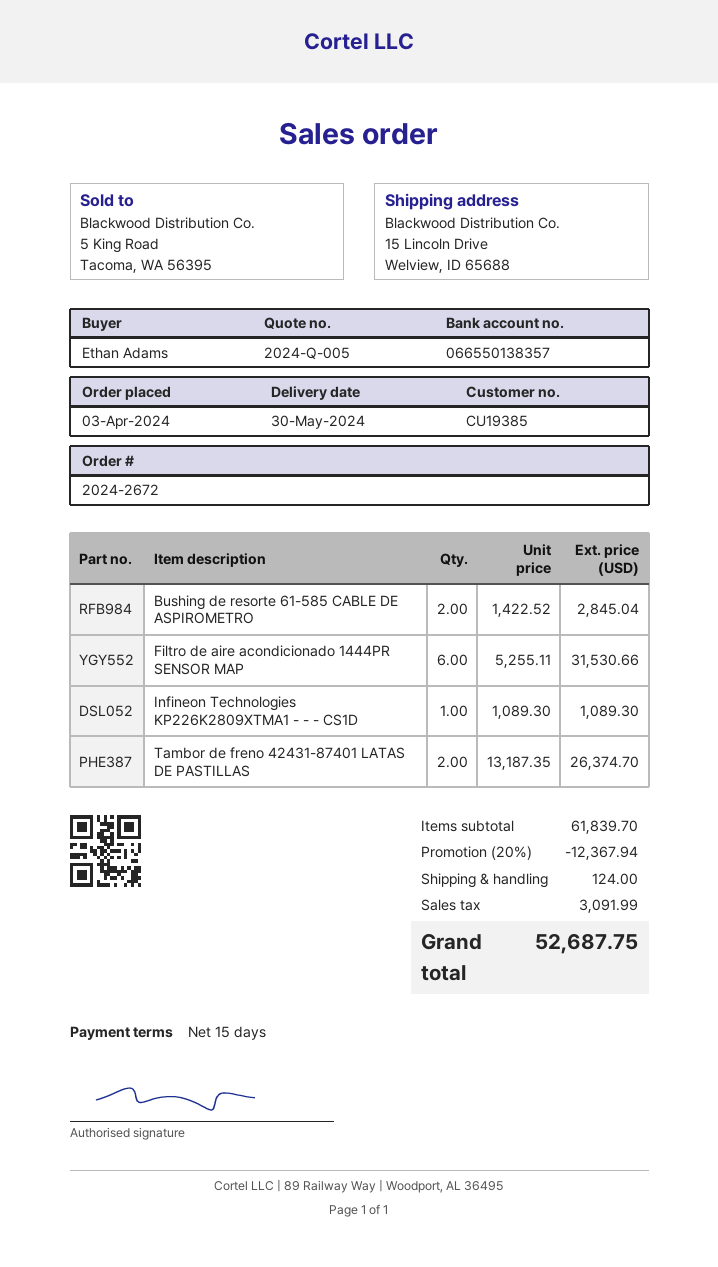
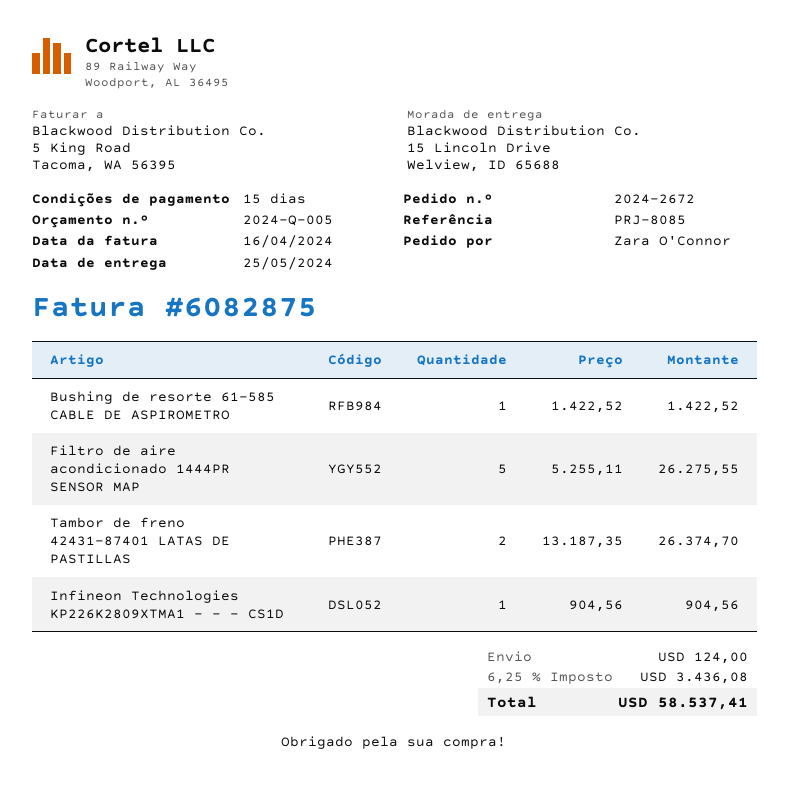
delivery date: 2024-05-30 -> 2024-05-25
ordered by: Ethan Adams -> Zara O'Connor
Bushing de resorte 61-585 CABLE DE ASPIROMETRO: 2 x 1422.52 = 2845.04 -> 1 x 1422.52 = 1422.52
Filtro de aire acondicionado 1444PR SENSOR MAP: 6 x 5255.11 = 31530.66 -> 5 x 5255.11 = 26275.55
Infineon Technologies KP226K2809XTMA1 - - - CS1D: 1 x 1089.30 = 1089.30 -> 1 x 904.56 = 904.56
discount: 20% = 12367.94 -> none
tax: 3091.99 -> 3436.08
total: 52687.75 -> 58537.41

